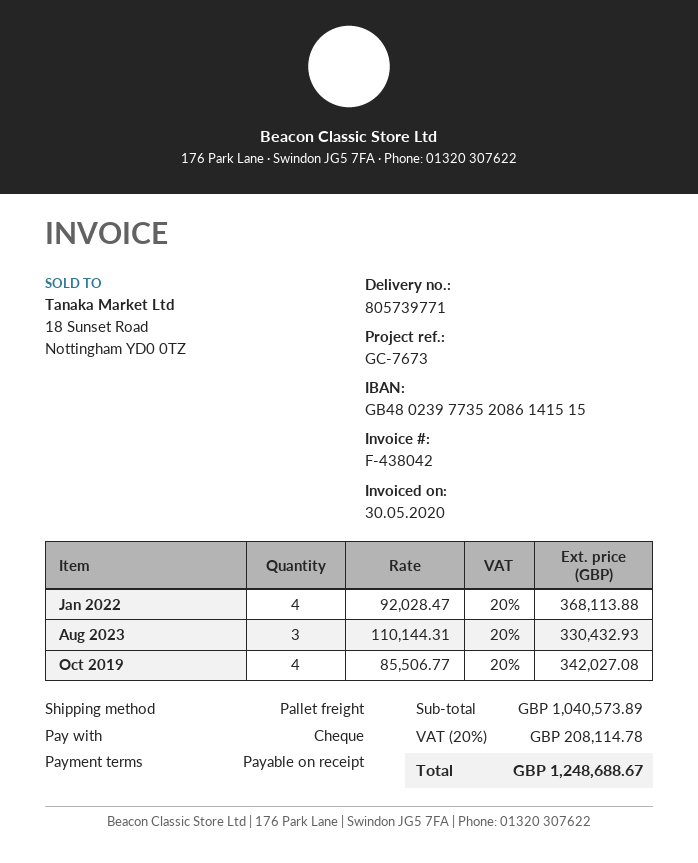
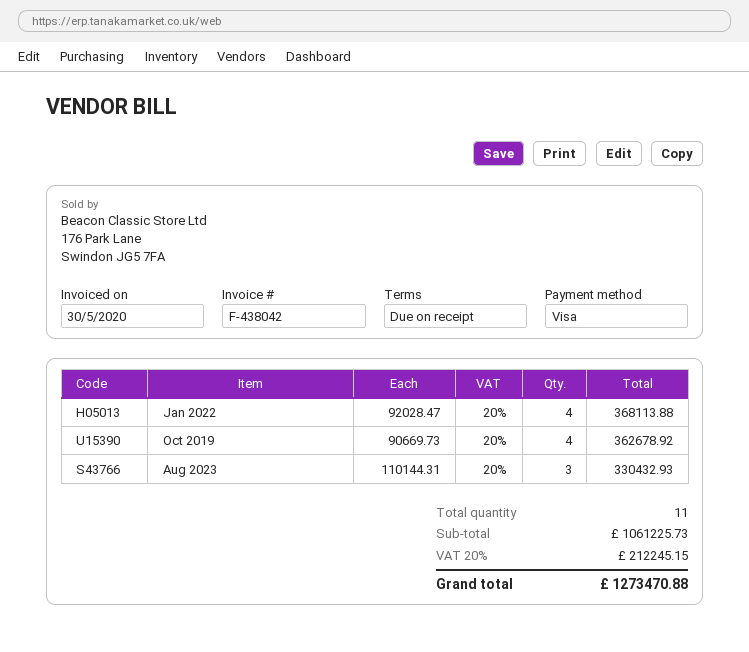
payment method: cheque -> Visa
Oct 2019: 4 x 85506.77 = 342027.08 -> 4 x 90669.73 = 362678.92
subtotal: 1040573.89 -> 1061225.73
tax: 20% = 208114.78 -> 20% = 212245.15
total: 1248688.67 -> 1273470.88

